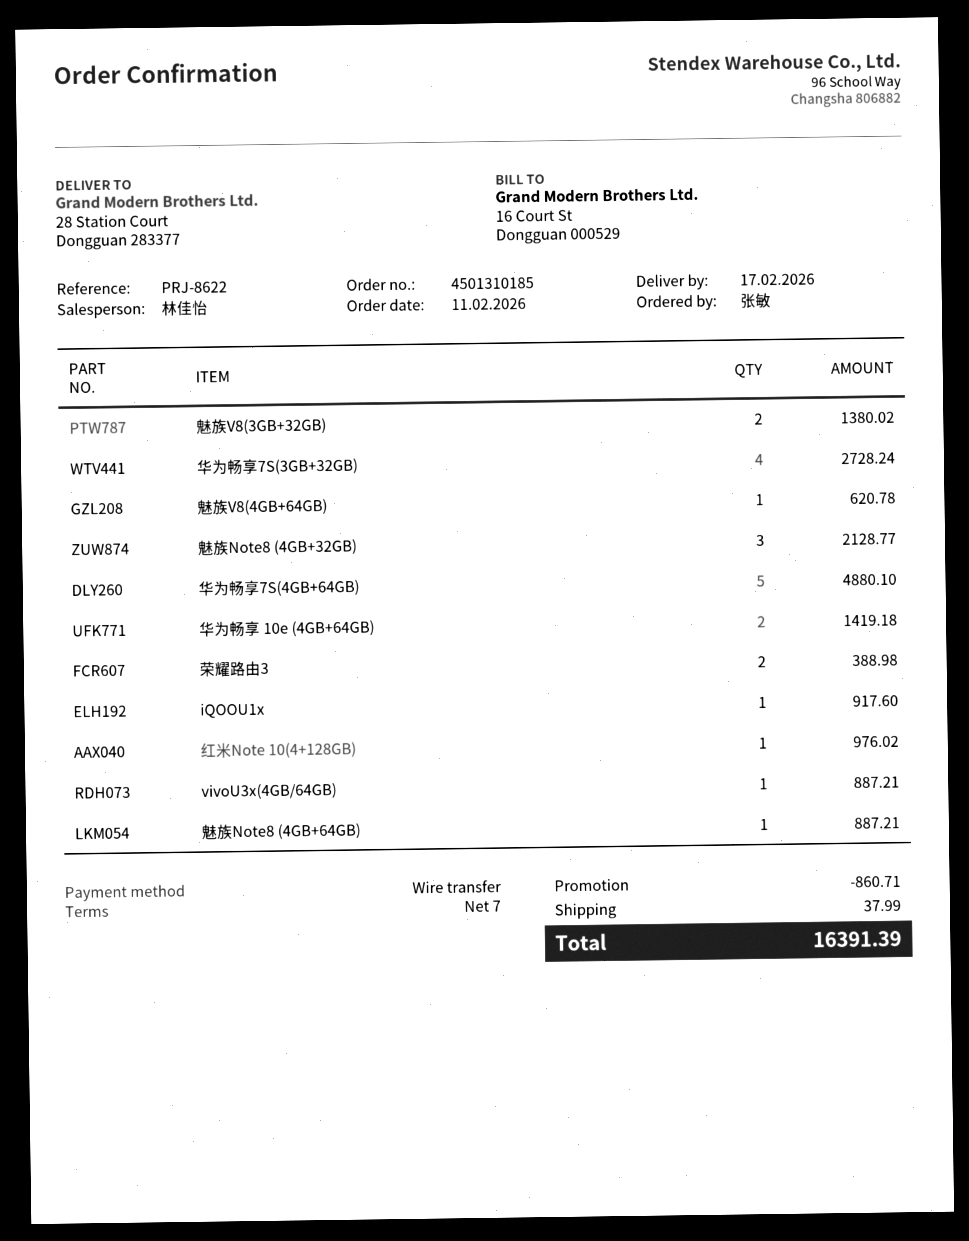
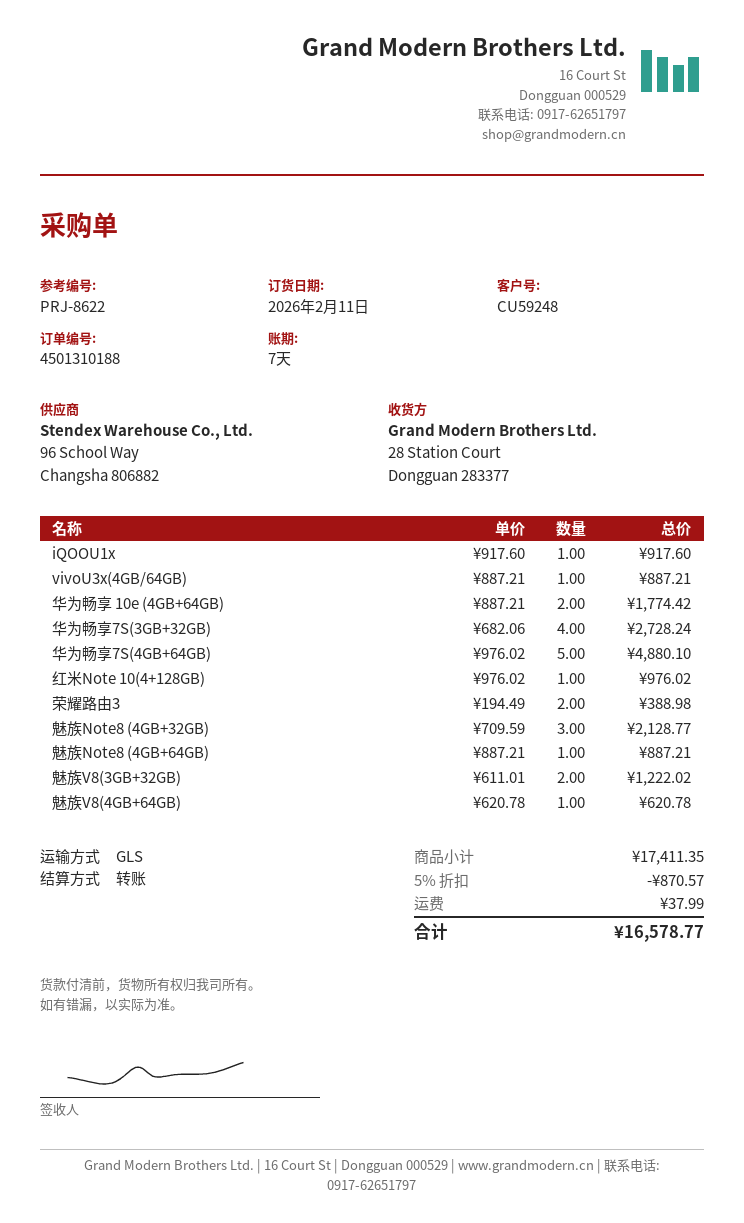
order number: 4501310185 -> 4501310188
魅族V8(3GB+32GB): 2 for 1380.02 -> 2 for 1222.02
华为畅享 10e (4GB+64GB): 2 for 1419.18 -> 2 for 1774.42
discount: 860.71 -> 870.57
total: 16391.39 -> 16578.77

